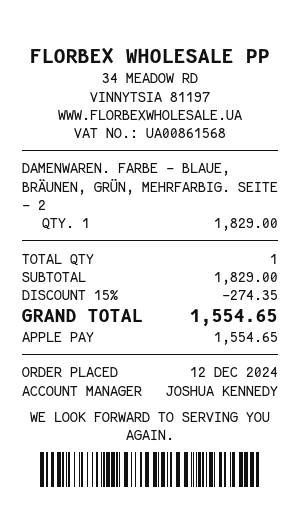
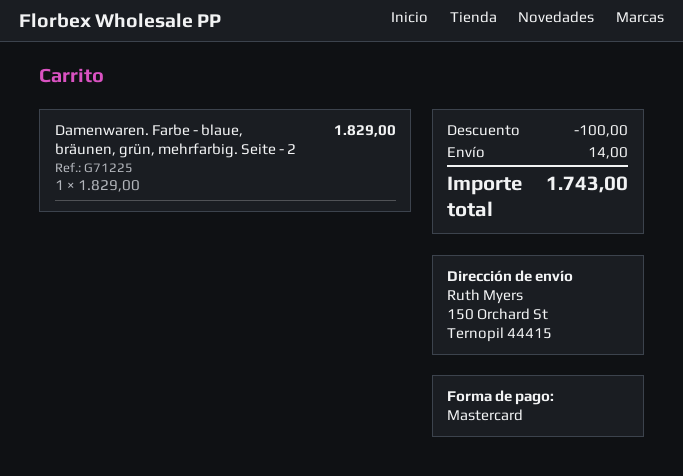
payment method: Apple Pay -> Mastercard
discount: 274.35 -> 100.00
shipping: none -> 14.00
total: 1554.65 -> 1743.00

